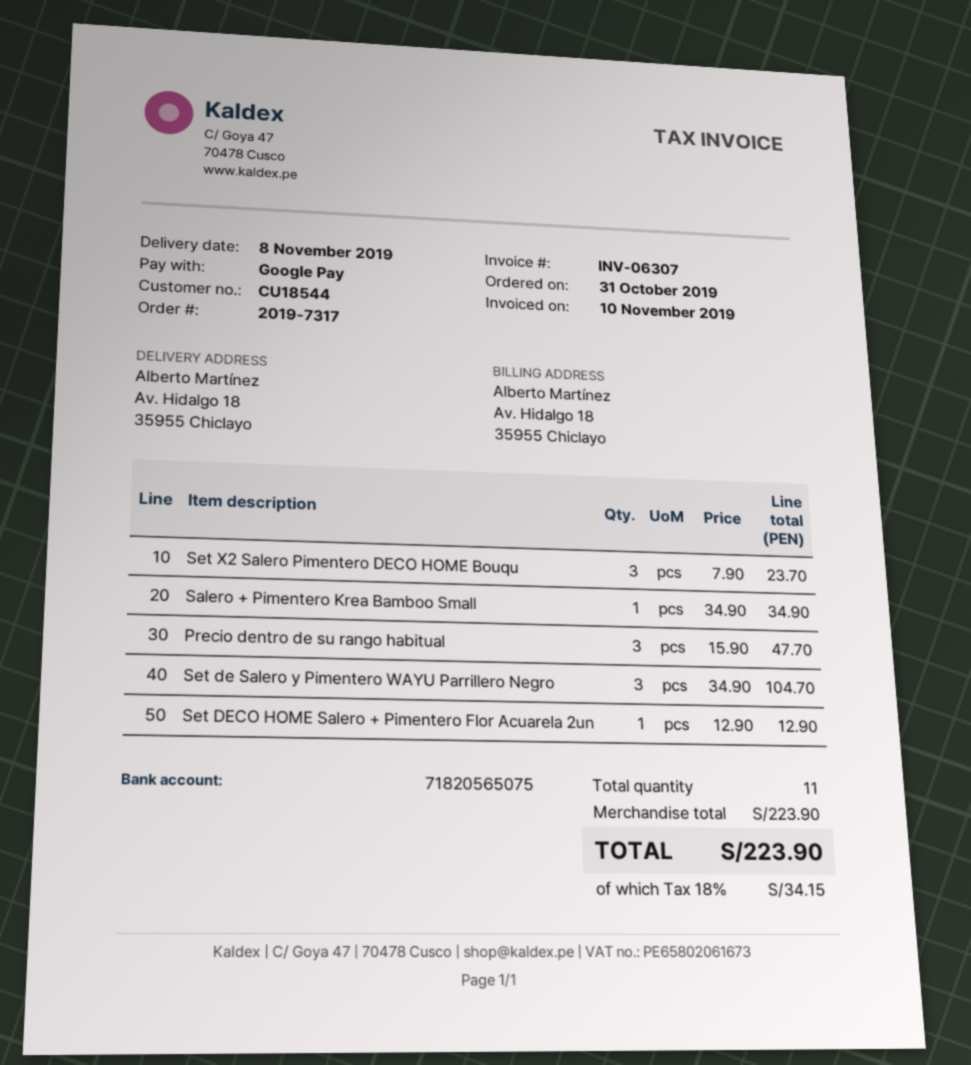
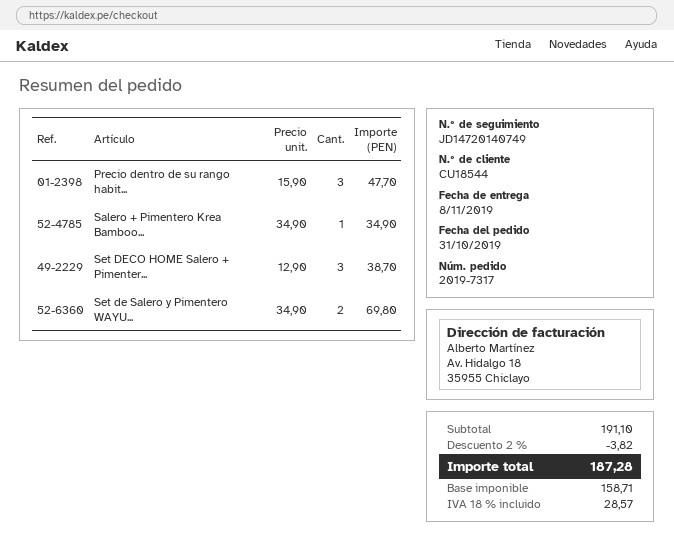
Set X2 Salero Pimentero DECO HOME Bouqu: 3 x 7.90 = 23.70 -> none
Set de Salero y Pimentero WAYU Parrillero Negro: 3 x 34.90 = 104.70 -> 2 x 34.90 = 69.80
Set DECO HOME Salero + Pimentero Flor Acuarela 2un: 1 x 12.90 = 12.90 -> 3 x 12.90 = 38.70
subtotal: 223.90 -> 191.10
discount: none -> 2% = 3.82
tax: 18% = 34.15 -> 18% = 28.57
total: 223.90 -> 187.28

